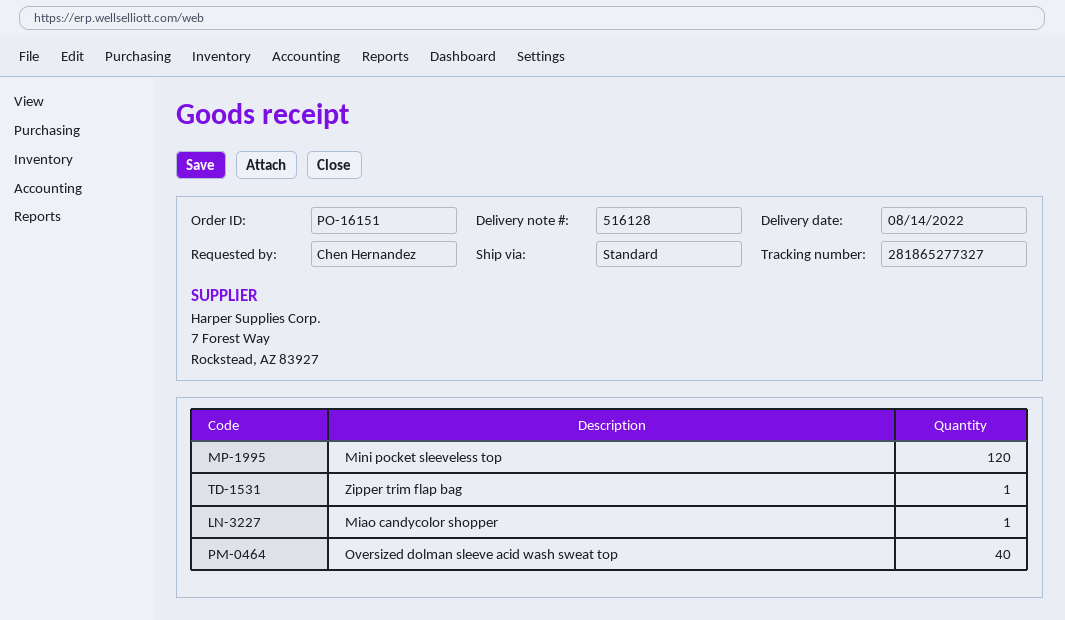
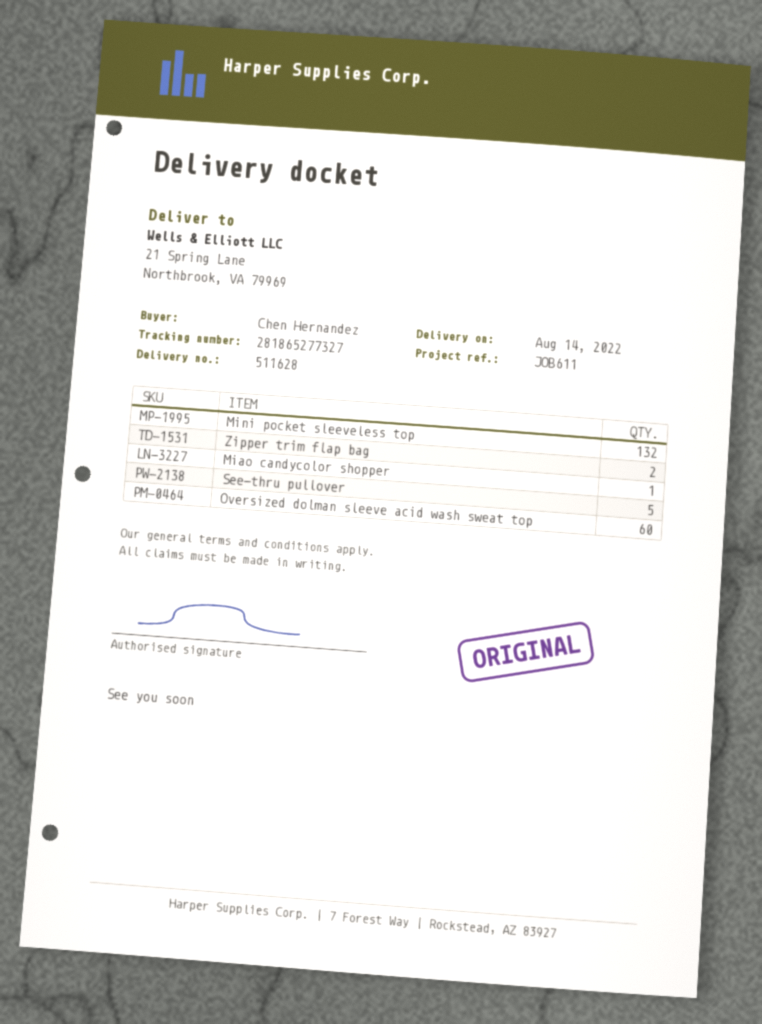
delivery note number: 516128 -> 511628
Mini pocket sleeveless top: 120 -> 132
Zipper trim flap bag: 1 -> 2
Oversized dolman sleeve acid wash sweat top: 40 -> 60
See-thru pullover: none -> 5

